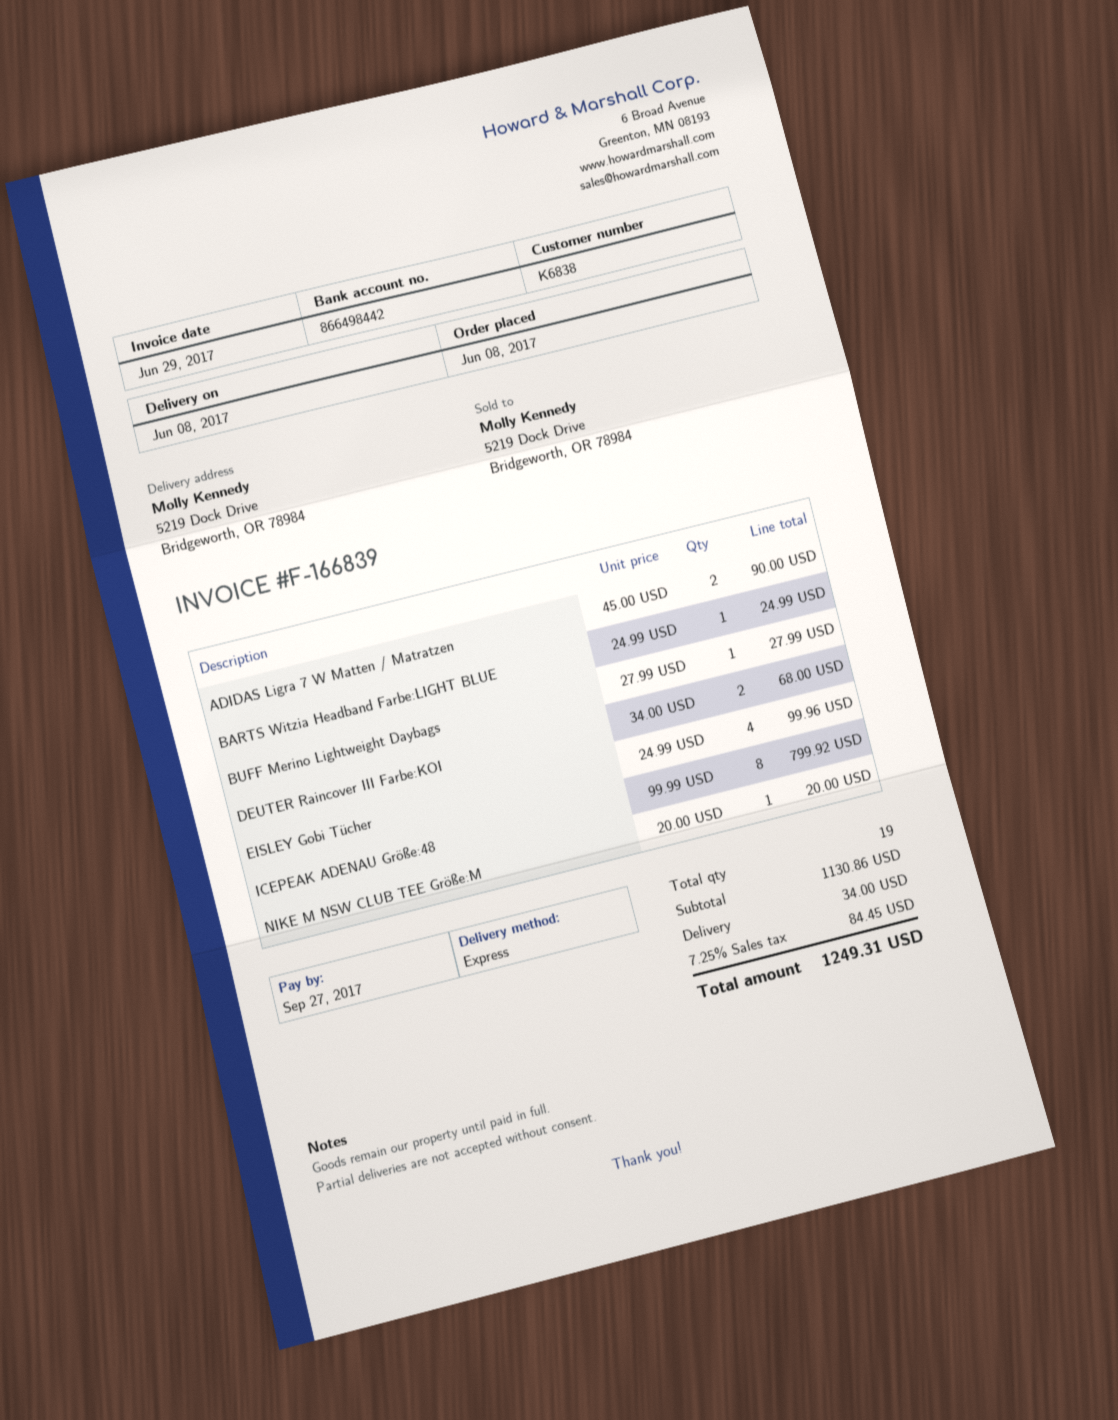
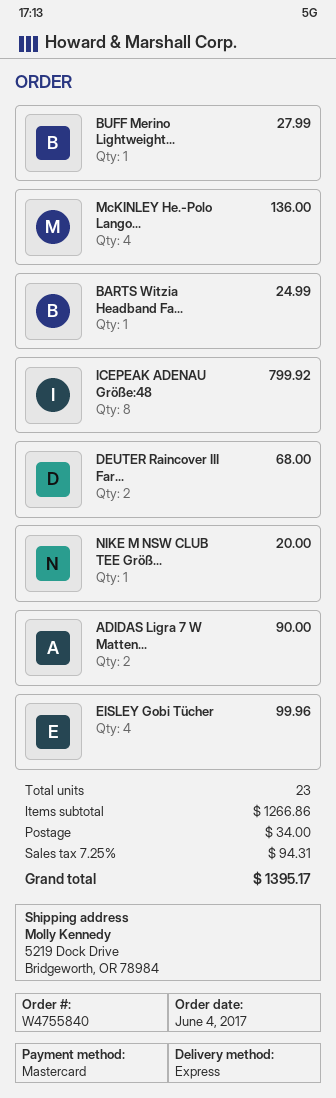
order date: 2017-06-08 -> 2017-06-04
McKINLEY He.-Polo Lango...: none -> 4 for 136.00
total quantity: 19 -> 23
subtotal: 1130.86 -> 1266.86
tax: 7.25% = 84.45 -> 7.25% = 94.31
total: 1249.31 -> 1395.17

